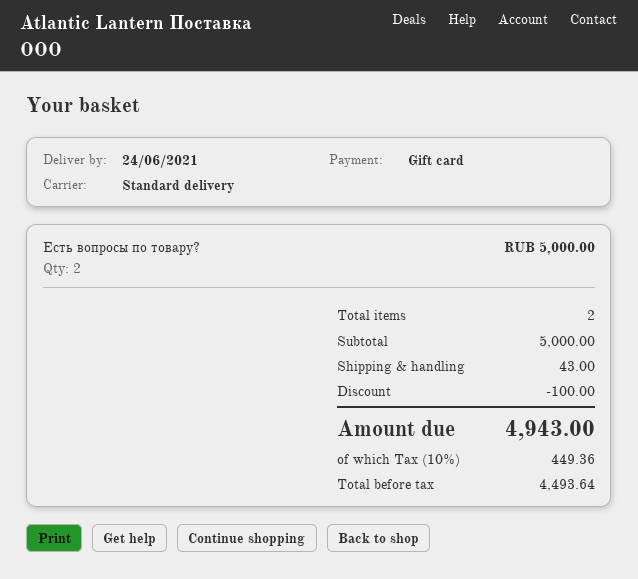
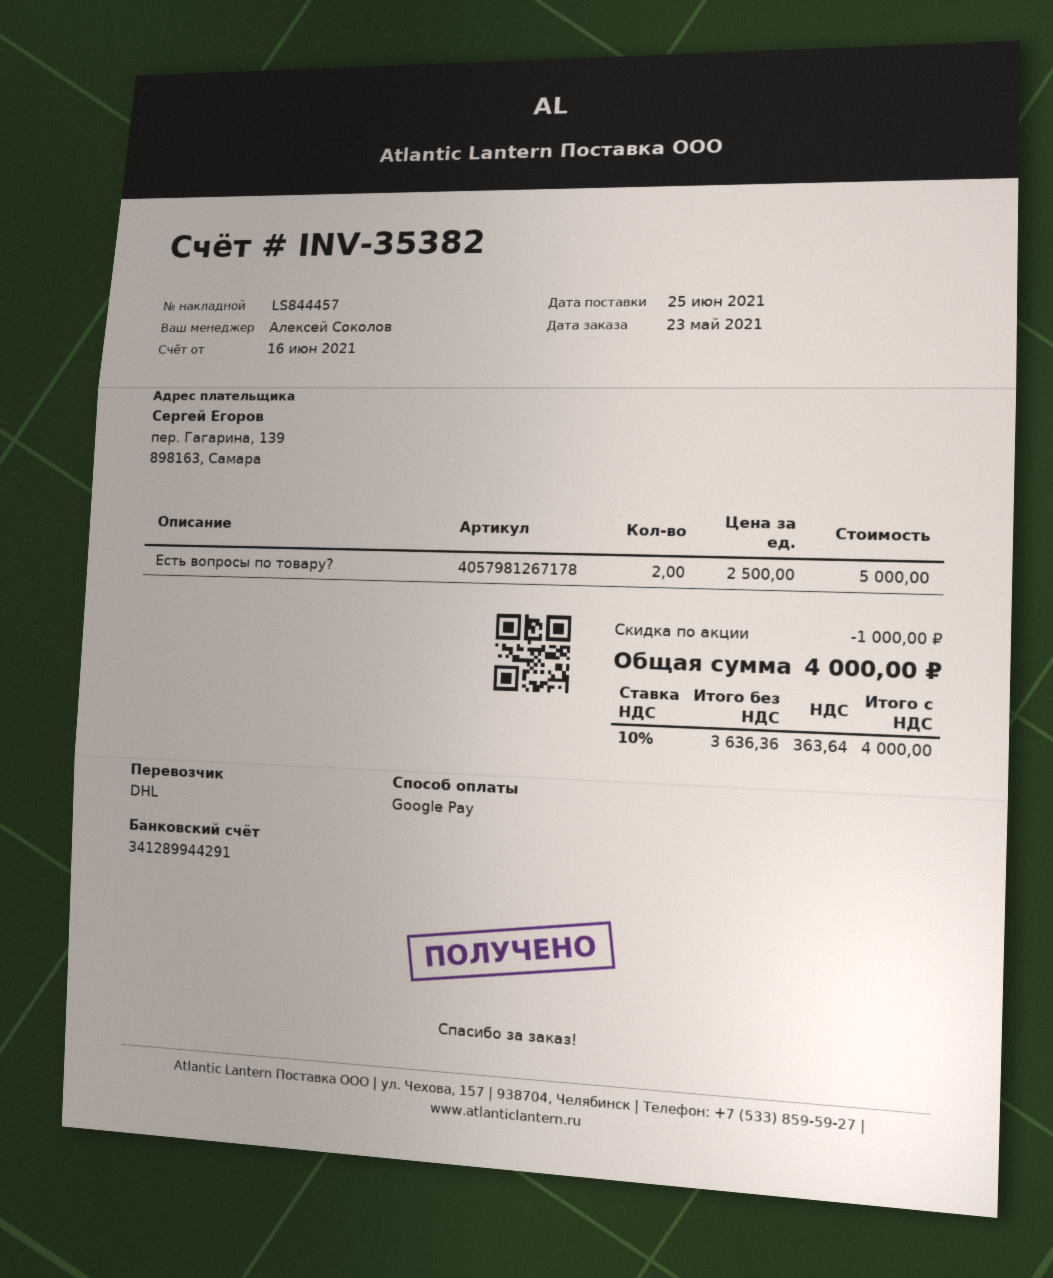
delivery date: 2021-06-24 -> 2021-06-25
payment method: gift card -> Google Pay
shipping method: standard -> DHL
discount: 100.00 -> 1000.00
shipping: 43.00 -> none
net: 4493.64 -> 3636.36
tax: 10% = 449.36 -> 10% = 363.64
total: 4943.00 -> 4000.00

